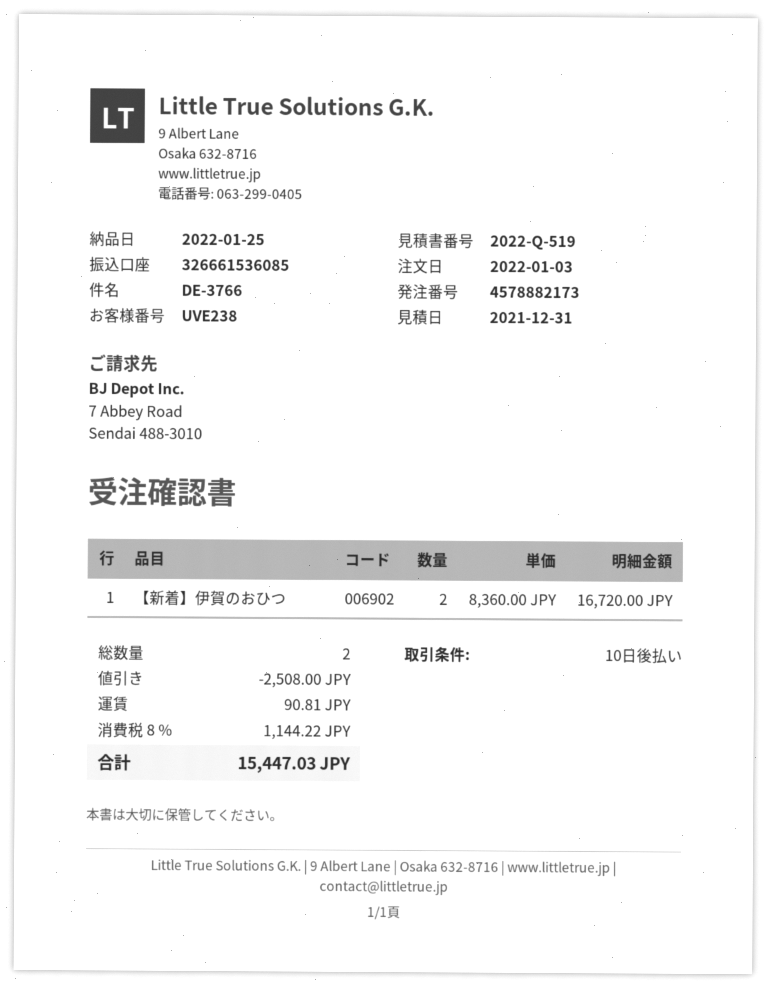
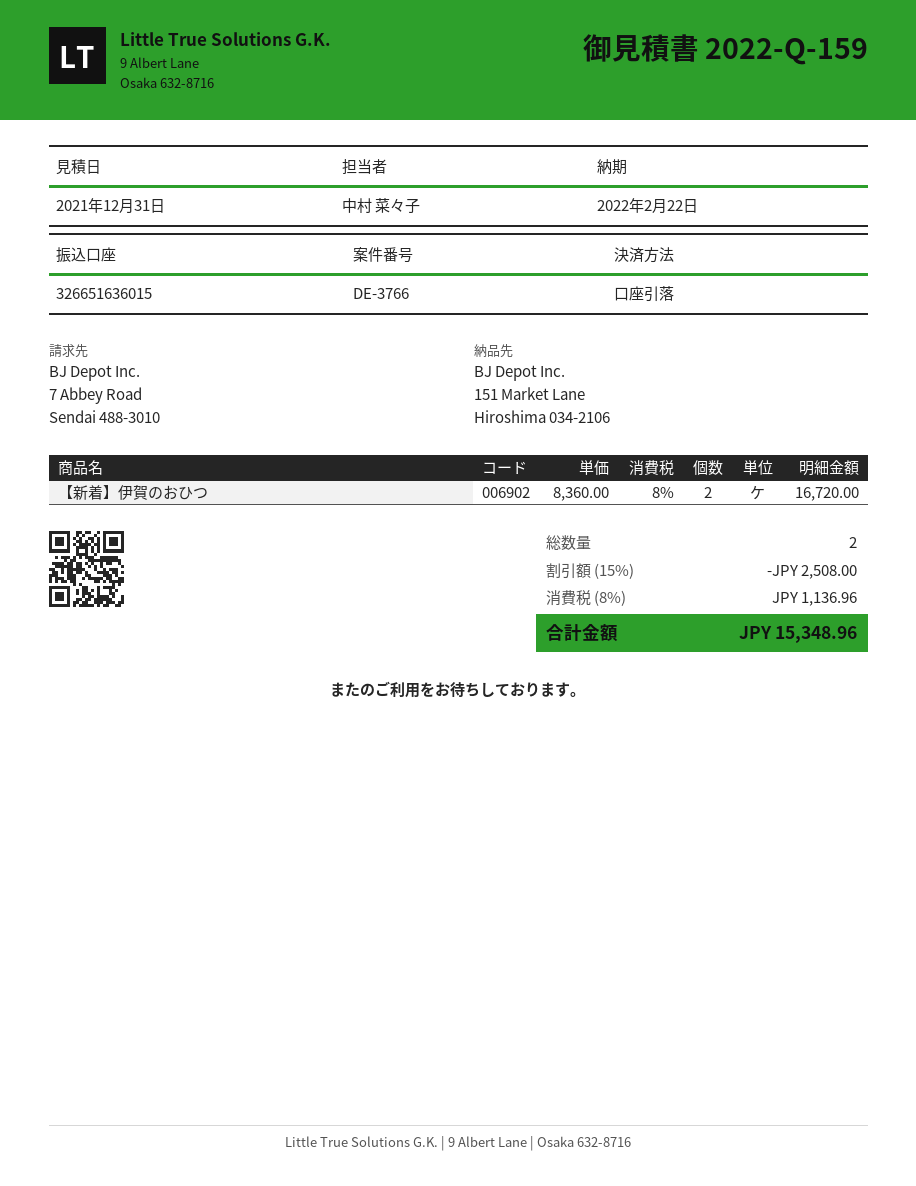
quote number: 2022-Q-519 -> 2022-Q-159
delivery date: 2022-01-25 -> 2022-02-22
bank account: 326661536085 -> 326651636015
shipping: 90.81 -> none
tax: 8% = 1144.22 -> 8% = 1136.96
total: 15447.03 -> 15348.96

